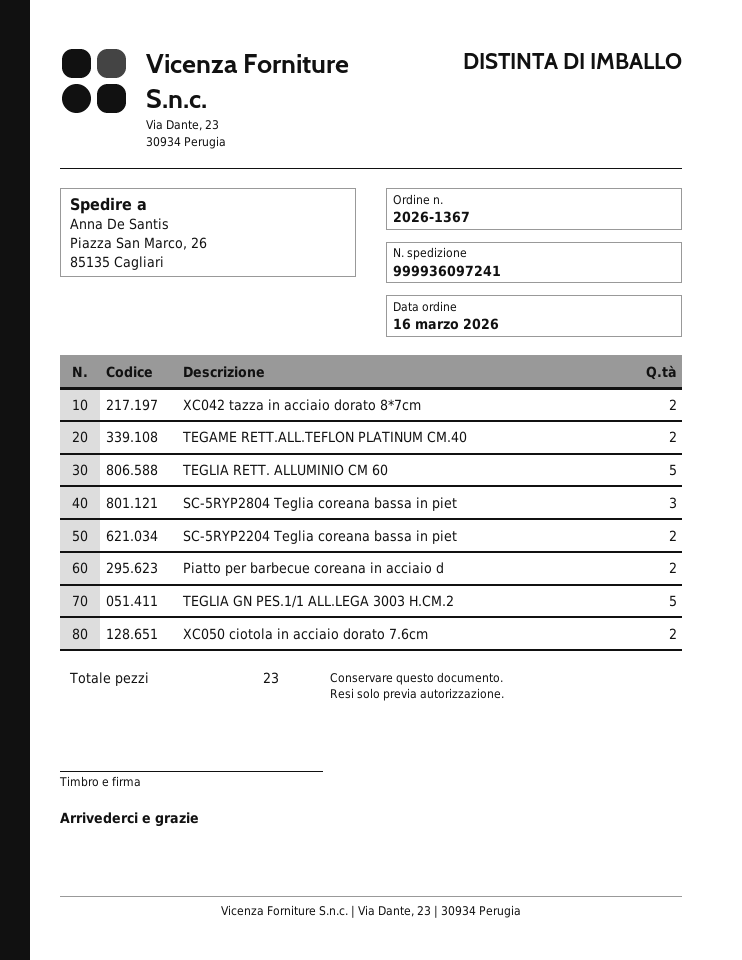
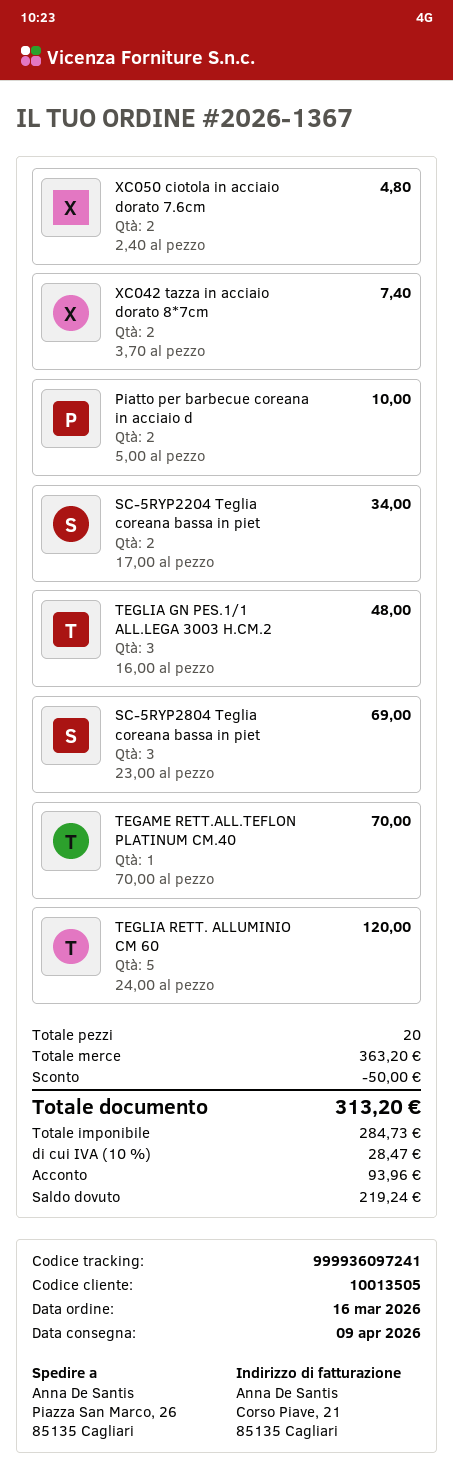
TEGAME RETT.ALL.TEFLON PLATINUM CM.40: 2 -> 1
TEGLIA GN PES.1/1 ALL.LEGA 3003 H.CM.2: 5 -> 3
total quantity: 23 -> 20

